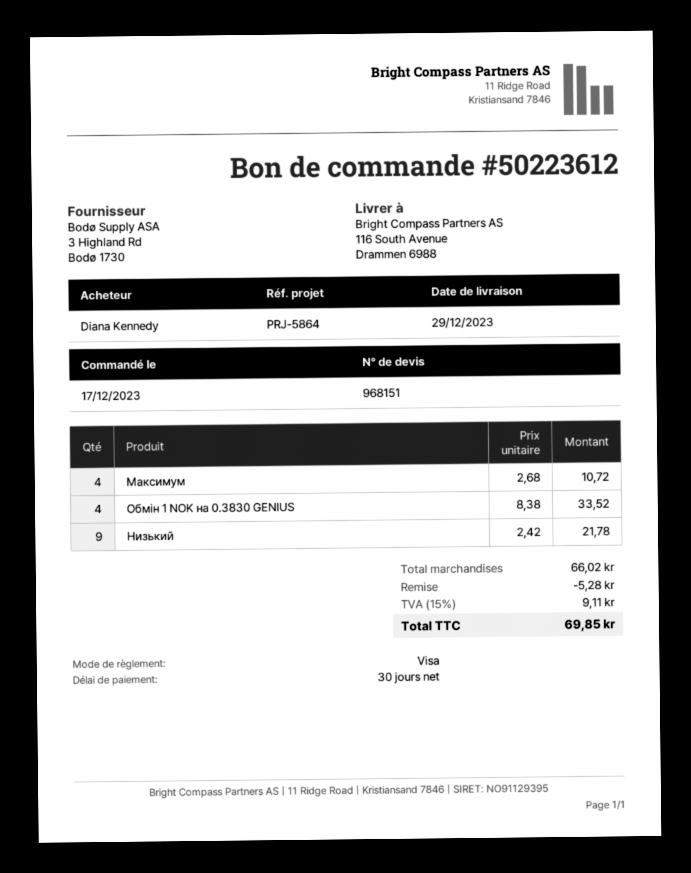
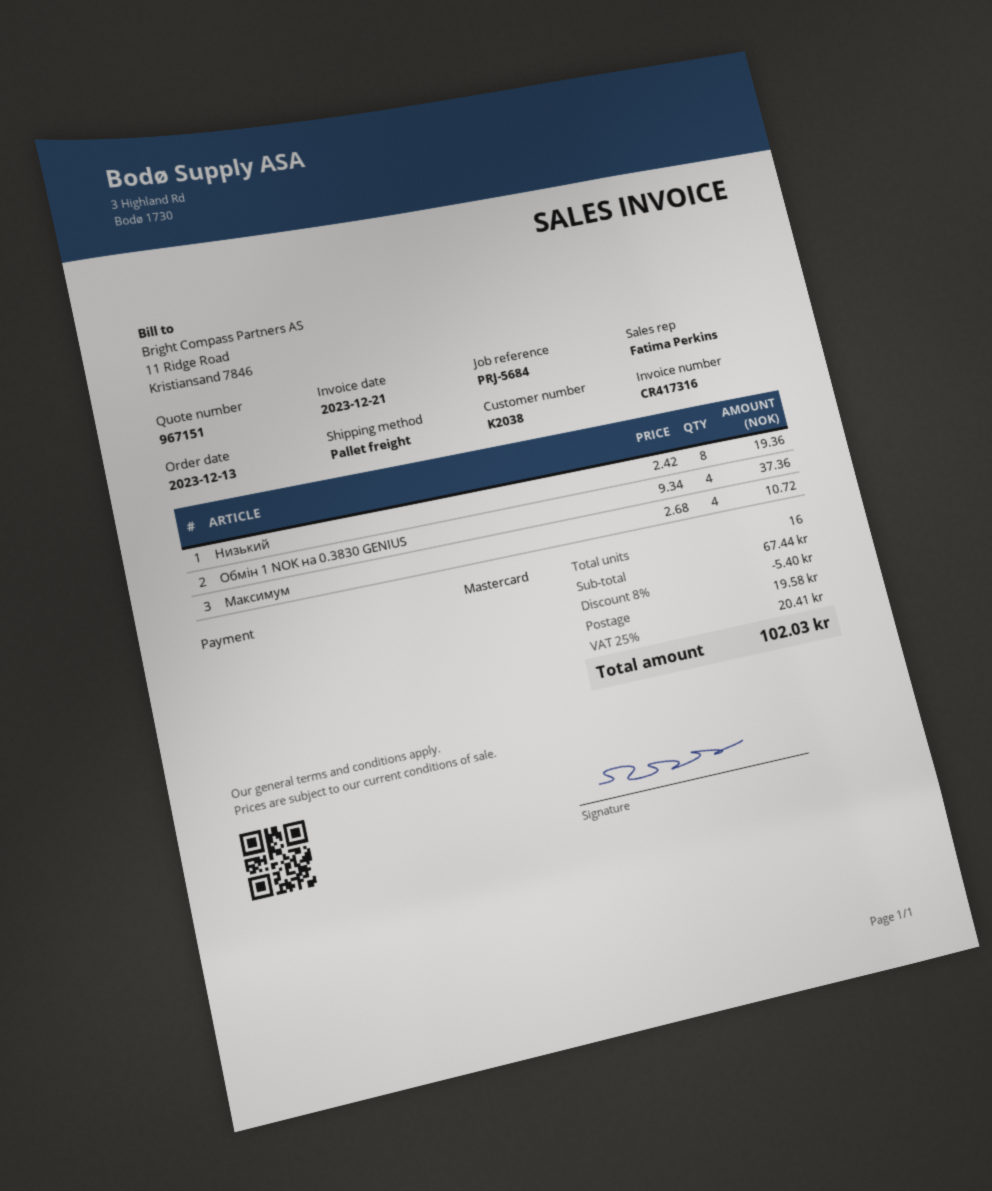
quote number: 968151 -> 967151
order date: 2023-12-17 -> 2023-12-13
reference: PRJ-5864 -> PRJ-5684
payment method: Visa -> Mastercard
Обмін 1 NOK на 0.3830 GENIUS: 4 x 8.38 = 33.52 -> 4 x 9.34 = 37.36
Низький: 9 x 2.42 = 21.78 -> 8 x 2.42 = 19.36
subtotal: 66.02 -> 67.44
discount: 5.28 -> 5.40
shipping: none -> 19.58
tax: 15% = 9.11 -> 25% = 20.41
total: 69.85 -> 102.03

